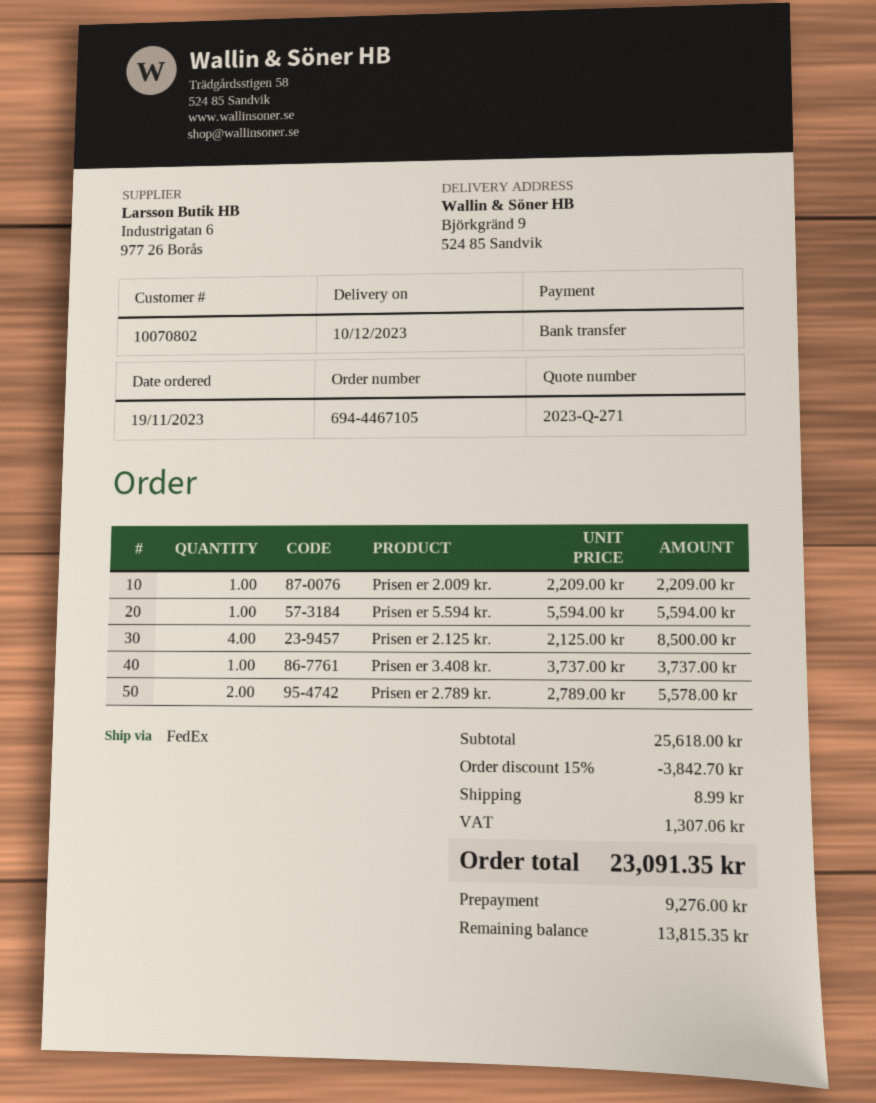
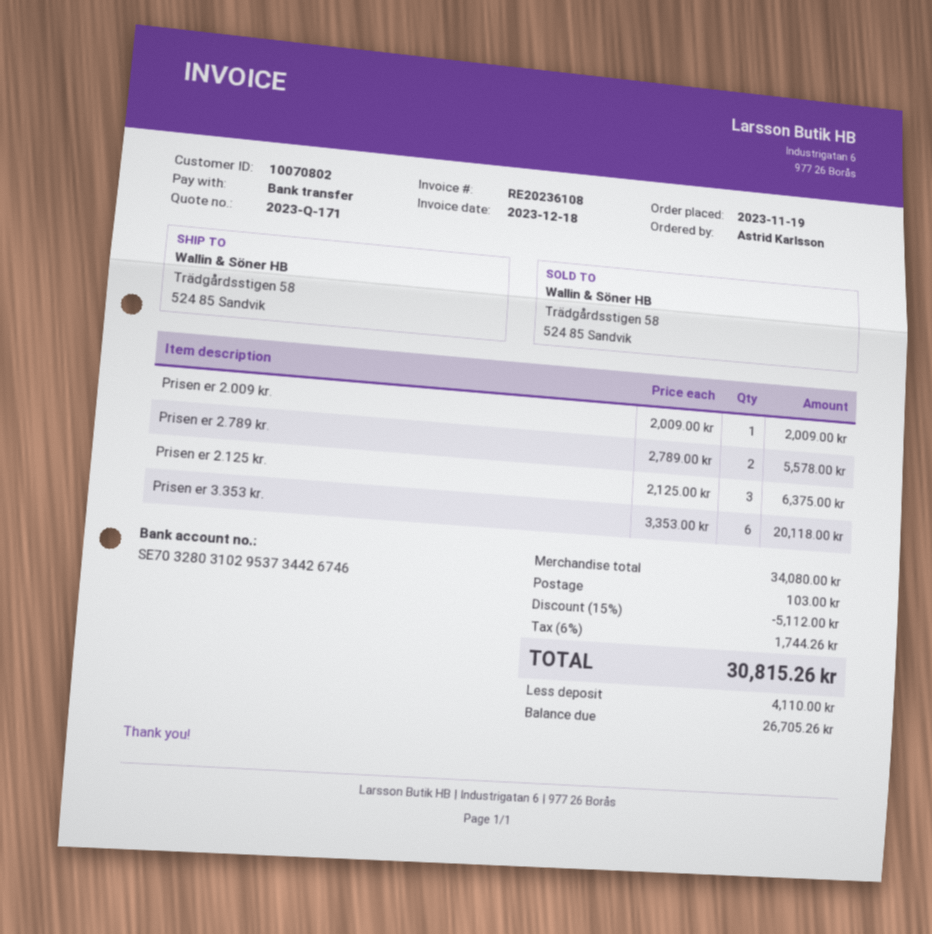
quote number: 2023-Q-271 -> 2023-Q-171
ship to: Björkgränd 9, 524 85 Sandvik -> Trädgårdsstigen 58, 524 85 Sandvik
Prisen er 2.009 kr.: 1 x 2209.00 = 2209.00 -> 1 x 2009.00 = 2009.00
Prisen er 5.594 kr.: 1 x 5594.00 = 5594.00 -> none
Prisen er 2.125 kr.: 4 x 2125.00 = 8500.00 -> 3 x 2125.00 = 6375.00
Prisen er 3.408 kr.: 1 x 3737.00 = 3737.00 -> none
Prisen er 3.353 kr.: none -> 6 x 3353.00 = 20118.00
subtotal: 25618.00 -> 34080.00
discount: 15% = 3842.70 -> 15% = 5112.00
shipping: 8.99 -> 103.00
tax: 1307.06 -> 1744.26
total: 23091.35 -> 30815.26
deposit: 9276.00 -> 4110.00
balance: 13815.35 -> 26705.26

